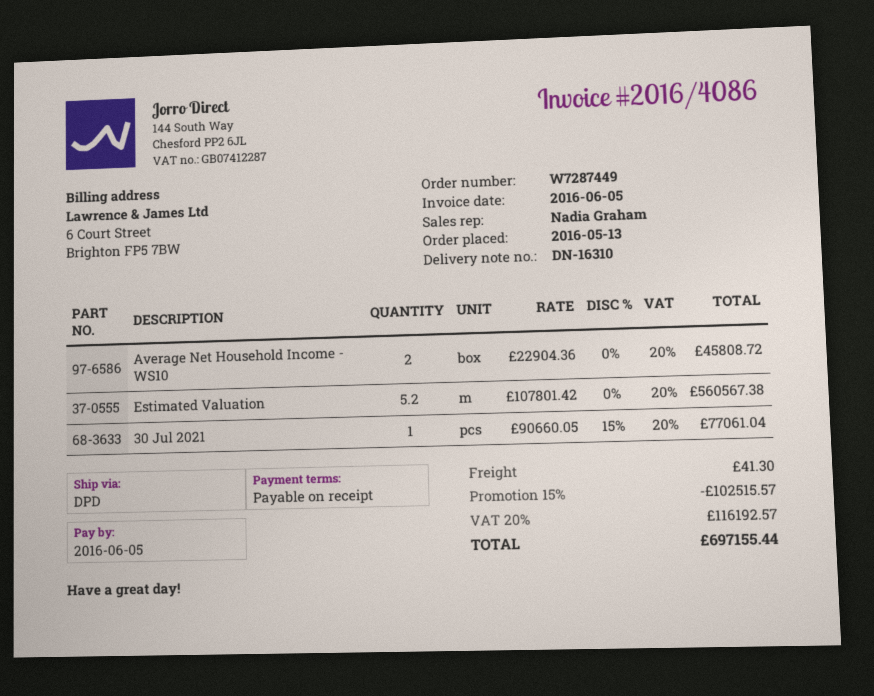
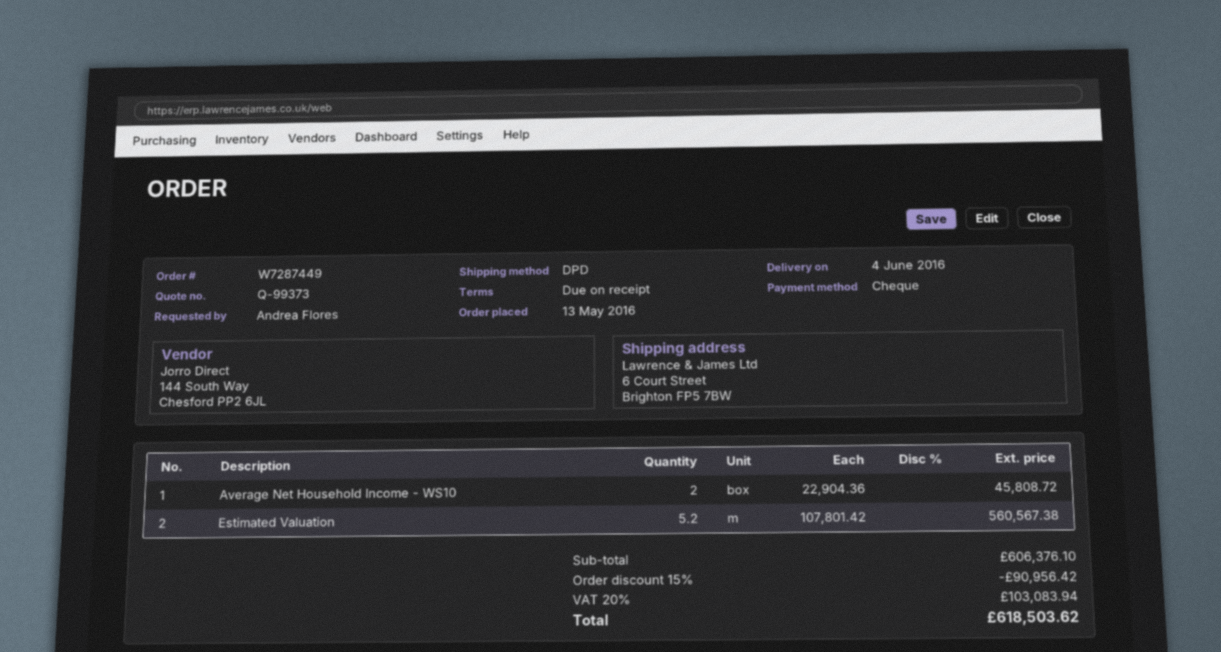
30 Jul 2021: 1 x 90660.05 - 15% = 77061.04 -> none
discount: 15% = 102515.57 -> 15% = 90956.42
shipping: 41.30 -> none
tax: 20% = 116192.57 -> 20% = 103083.94
total: 697155.44 -> 618503.62

